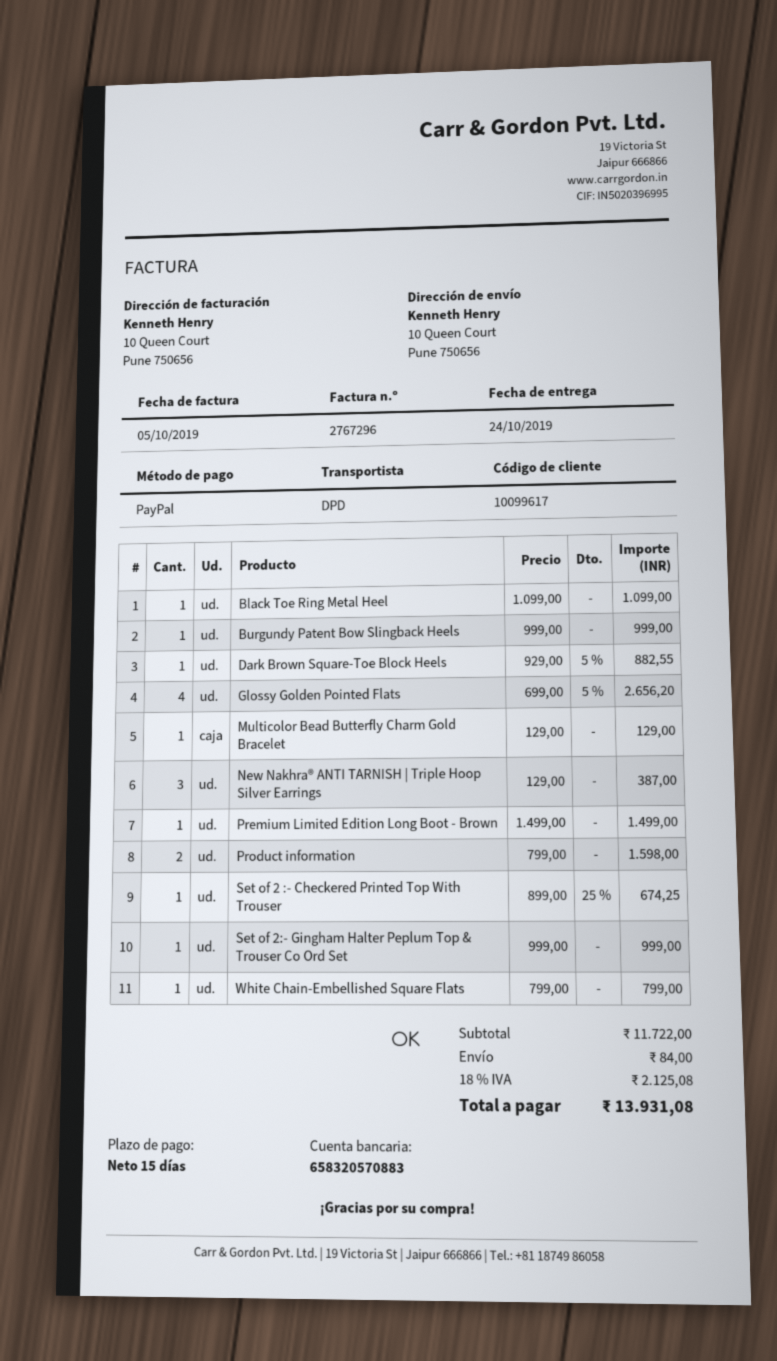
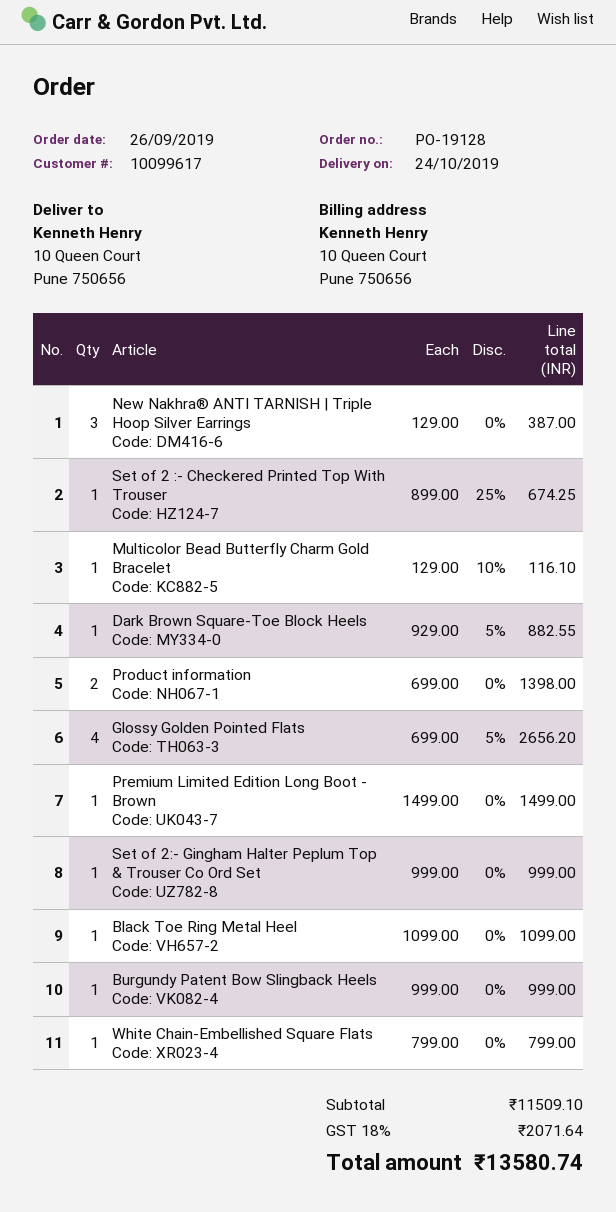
Multicolor Bead Butterfly Charm Gold Bracelet: 1 x 129.00 = 129.00 -> 1 x 129.00 - 10% = 116.10
Product information: 2 x 799.00 = 1598.00 -> 2 x 699.00 = 1398.00
subtotal: 11722.00 -> 11509.10
shipping: 84.00 -> none
tax: 18% = 2125.08 -> 18% = 2071.64
total: 13931.08 -> 13580.74

